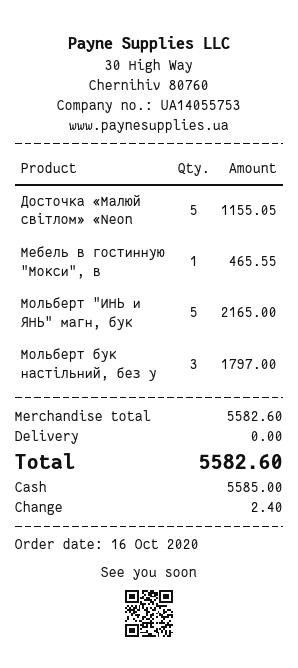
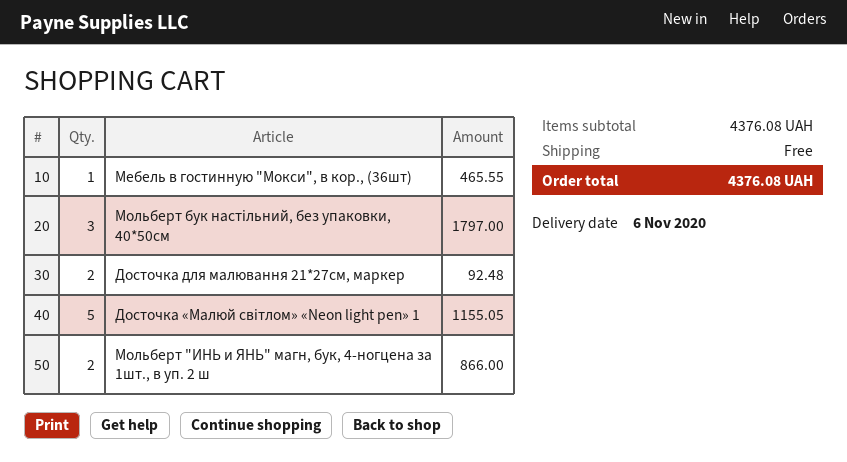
Мольберт "ИНЬ и ЯНЬ" магн, бук: 5 for 2165.00 -> 2 for 866.00
Досточка для малювання 21*27см, маркер: none -> 2 for 92.48
subtotal: 5582.60 -> 4376.08
total: 5582.60 -> 4376.08

